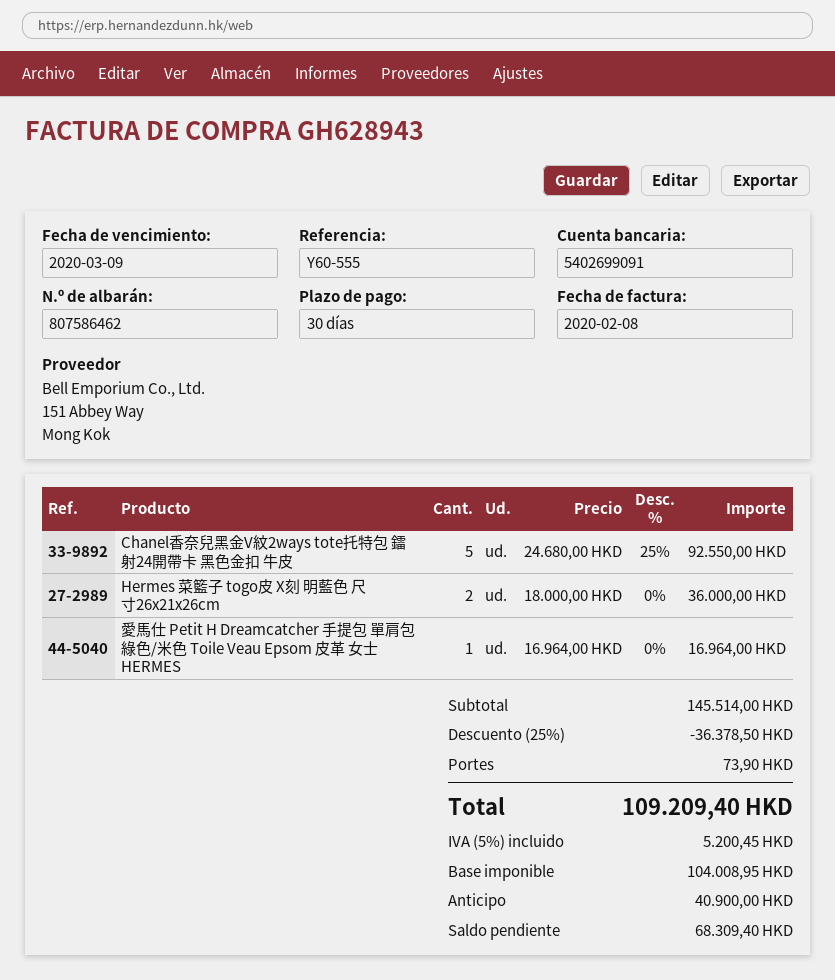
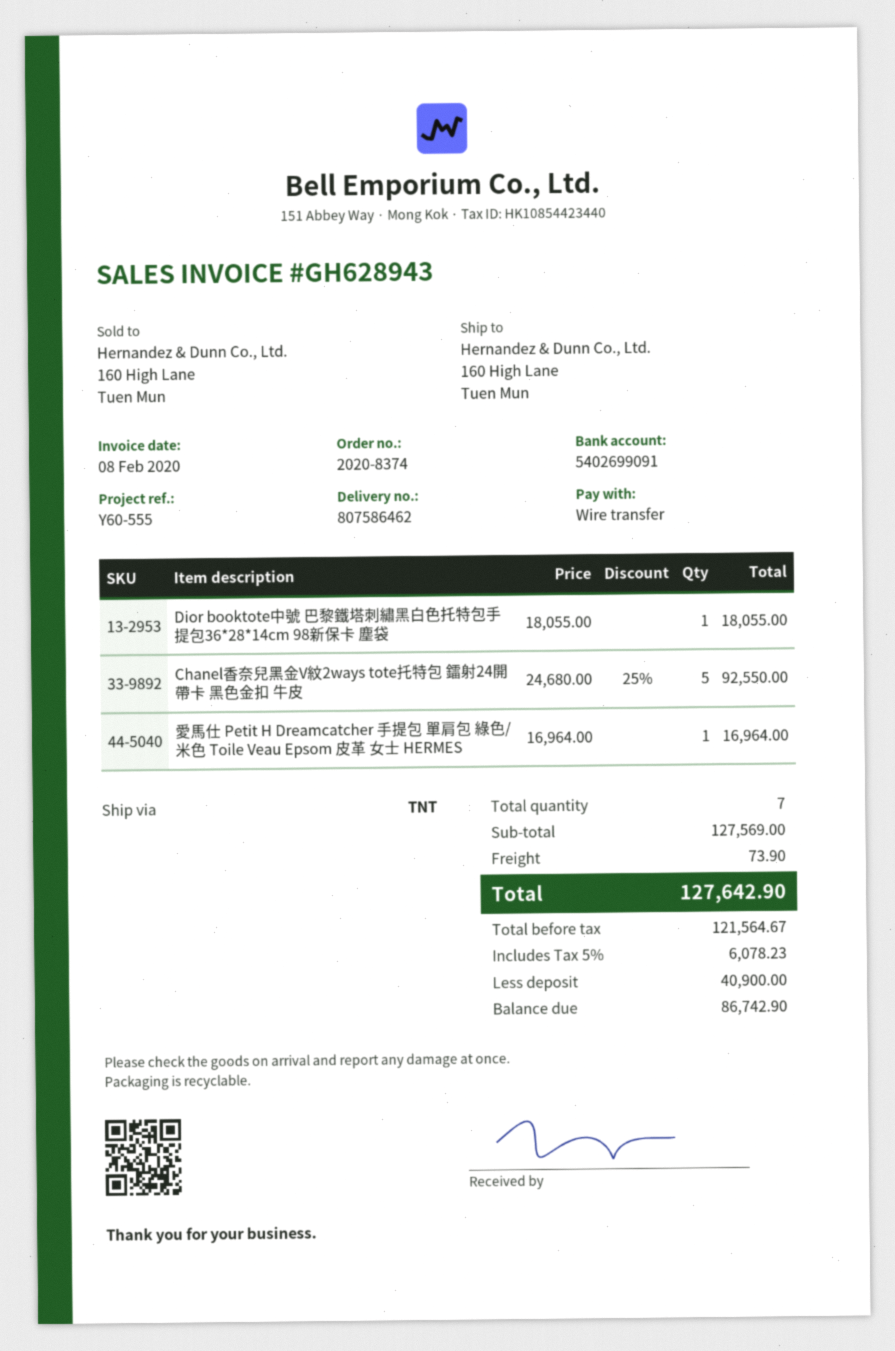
Hermes 菜籃子 togo皮 X刻 明藍色 尺寸26x21x26cm: 2 x 18000.00 = 36000.00 -> none
Dior booktote中號 巴黎鐵塔刺繡黑白色托特包手提包36*28*14cm 98新保卡 塵袋: none -> 1 x 18055.00 = 18055.00
subtotal: 145514.00 -> 127569.00
discount: 25% = 36378.50 -> none
net: 104008.95 -> 121564.67
tax: 5% = 5200.45 -> 5% = 6078.23
total: 109209.40 -> 127642.90
balance: 68309.40 -> 86742.90

